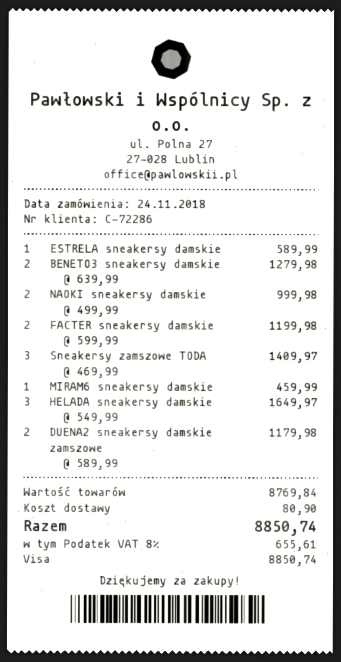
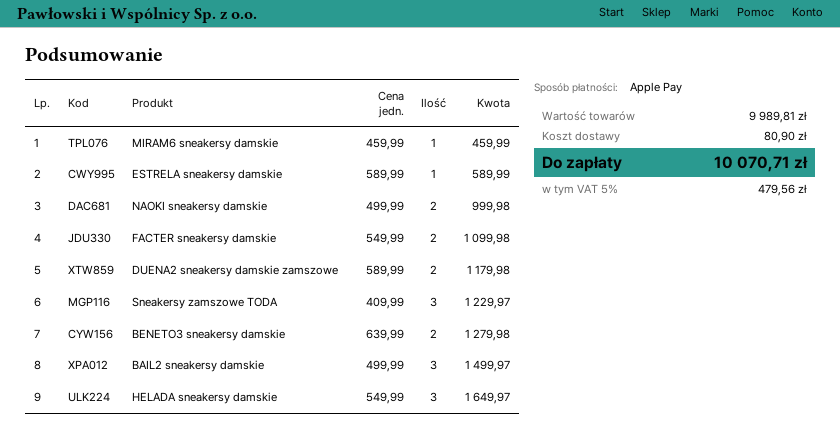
payment method: Visa -> Apple Pay
FACTER sneakersy damskie: 2 x 599.99 = 1199.98 -> 2 x 549.99 = 1099.98
Sneakersy zamszowe TODA: 3 x 469.99 = 1409.97 -> 3 x 409.99 = 1229.97
BAIL2 sneakersy damskie: none -> 3 x 499.99 = 1499.97
subtotal: 8769.84 -> 9989.81
tax: 8% = 655.61 -> 5% = 479.56
total: 8850.74 -> 10070.71

